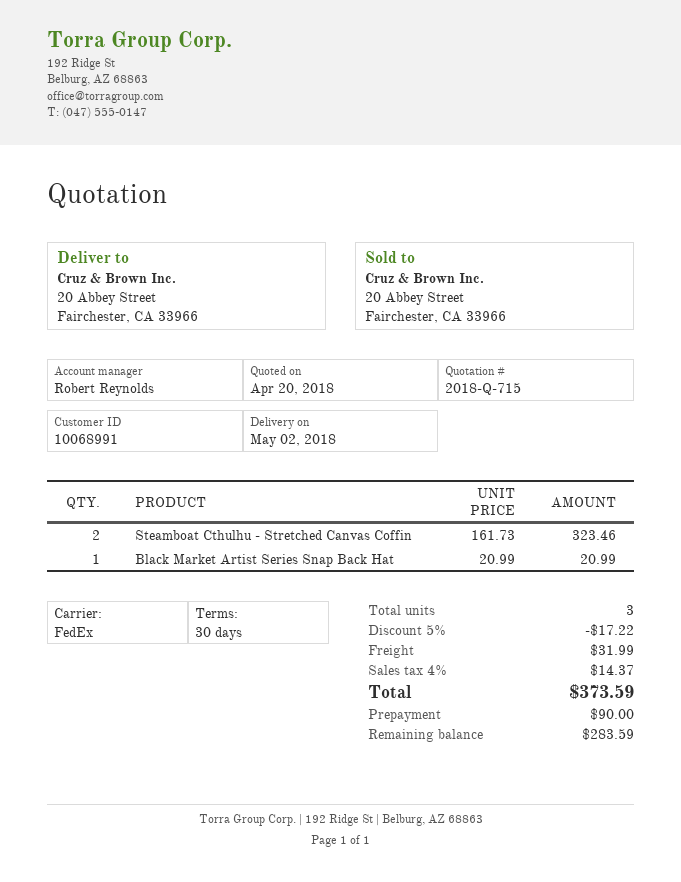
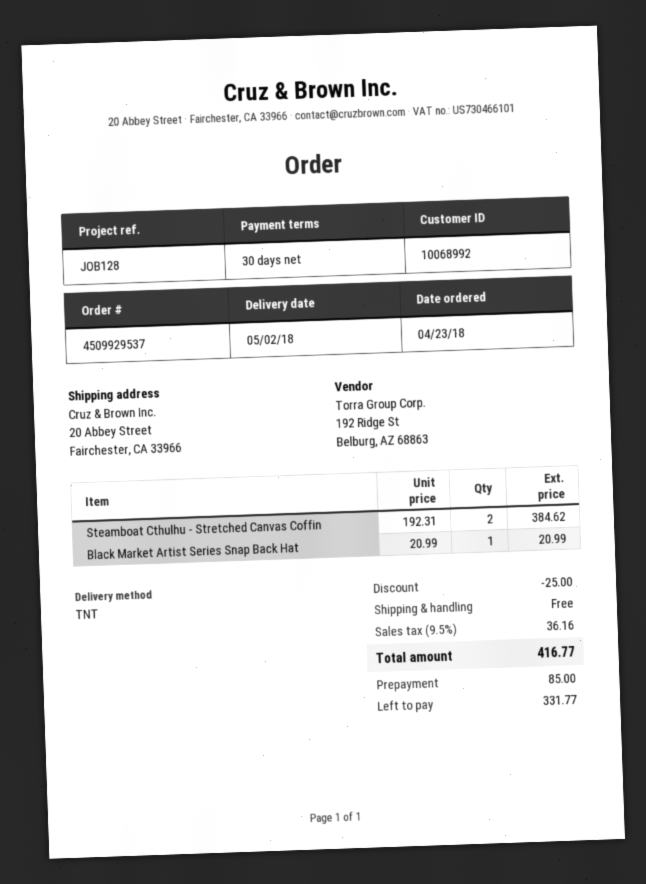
customer number: 10068991 -> 10068992
shipping method: FedEx -> TNT
Steamboat Cthulhu - Stretched Canvas Coffin: 2 x 161.73 = 323.46 -> 2 x 192.31 = 384.62
discount: 17.22 -> 25.00
shipping: 31.99 -> 0.00
tax: 4% = 14.37 -> 9.5% = 36.16
total: 373.59 -> 416.77
deposit: 90.00 -> 85.00
balance: 283.59 -> 331.77

